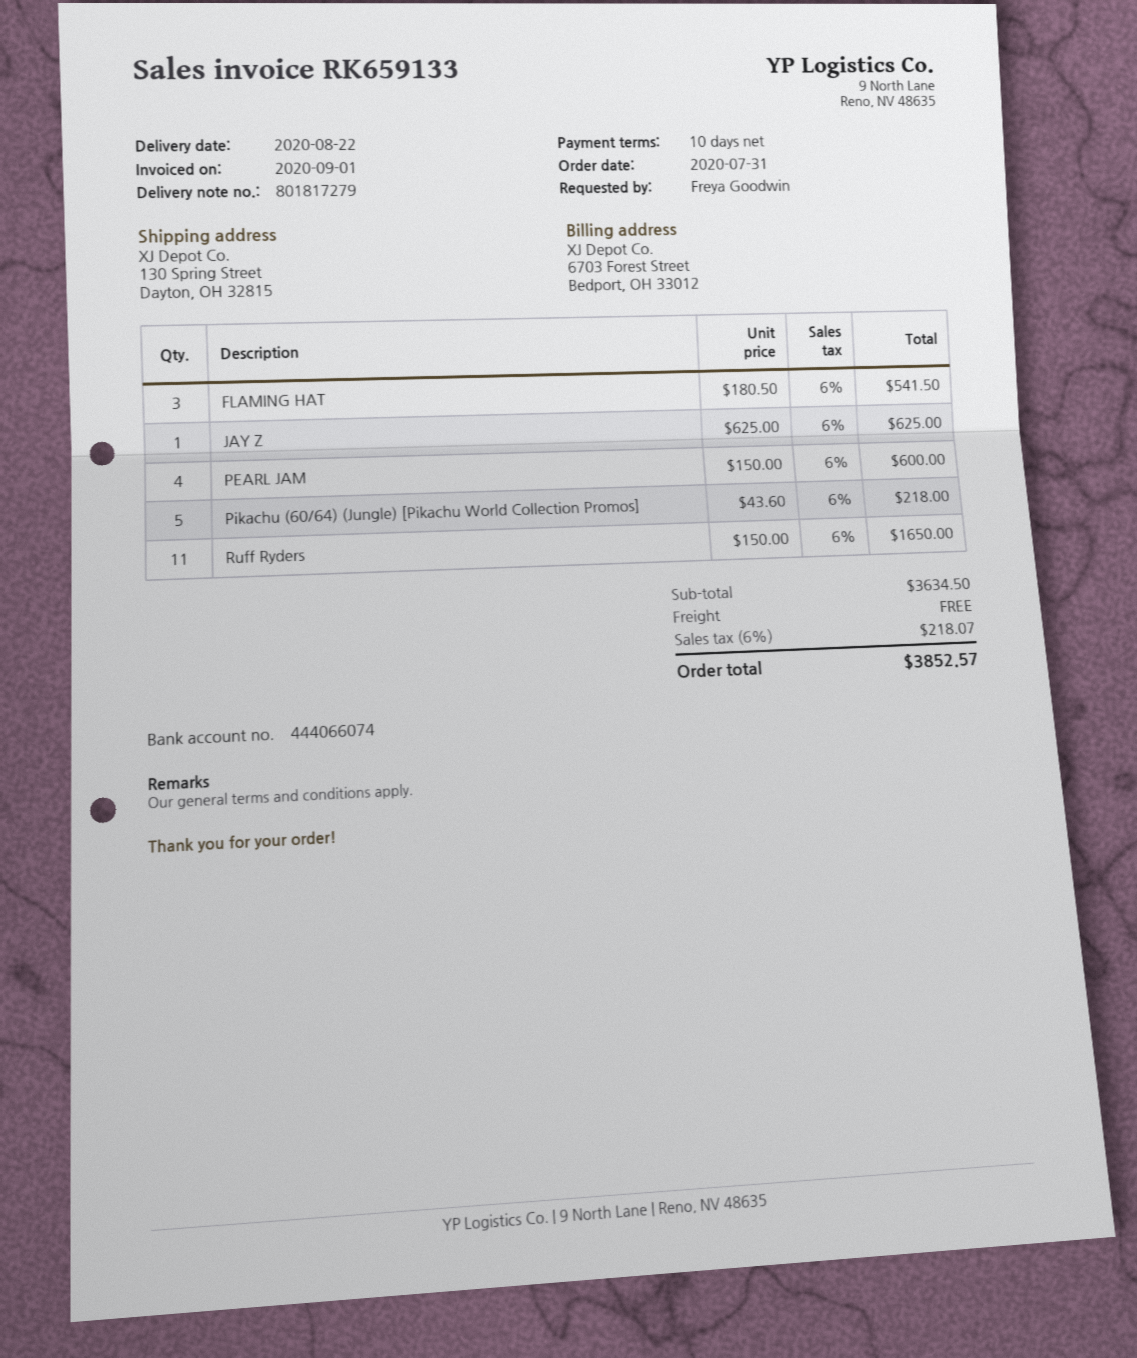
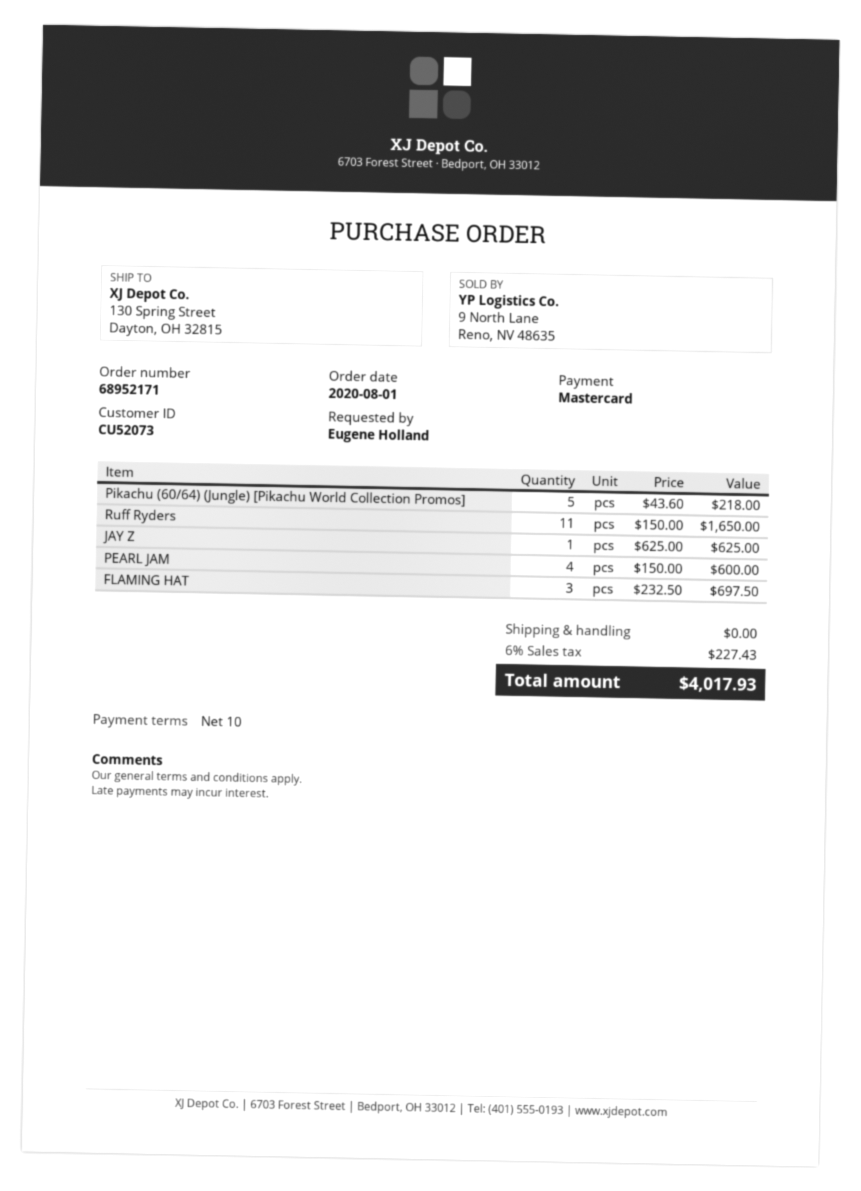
order date: 2020-07-31 -> 2020-08-01
ordered by: Freya Goodwin -> Eugene Holland
FLAMING HAT: 3 x 180.50 = 541.50 -> 3 x 232.50 = 697.50
tax: 6% = 218.07 -> 6% = 227.43
total: 3852.57 -> 4017.93

